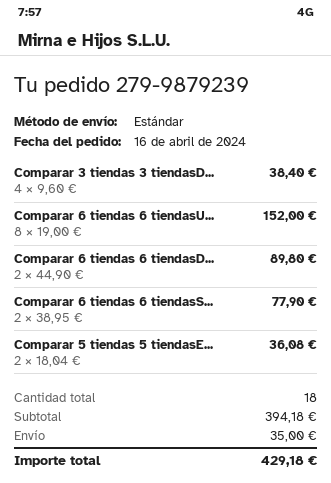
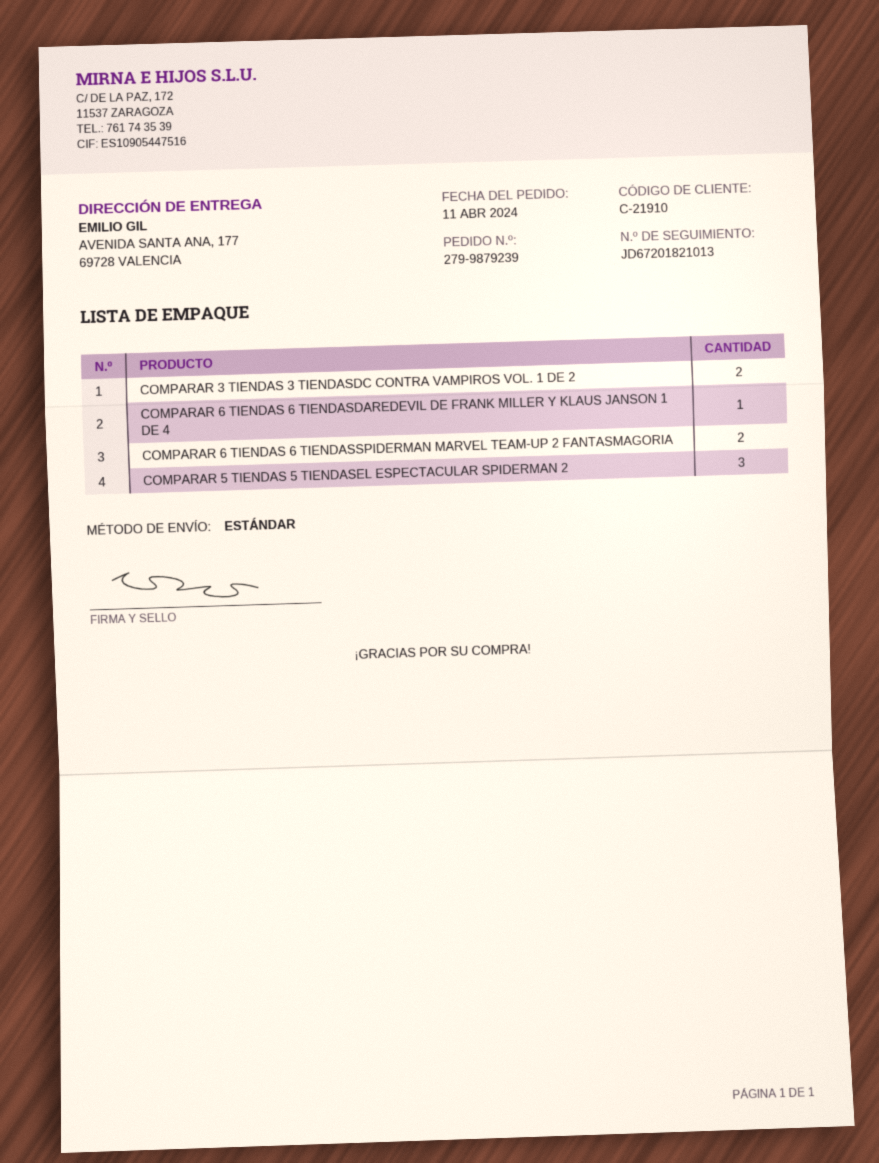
order date: 2024-04-16 -> 2024-04-11
Comparar 3 tiendas 3 tiendasD...: 4 -> 2
Comparar 6 tiendas 6 tiendasU...: 8 -> none
Comparar 6 tiendas 6 tiendasD...: 2 -> 1
Comparar 5 tiendas 5 tiendasE...: 2 -> 3

